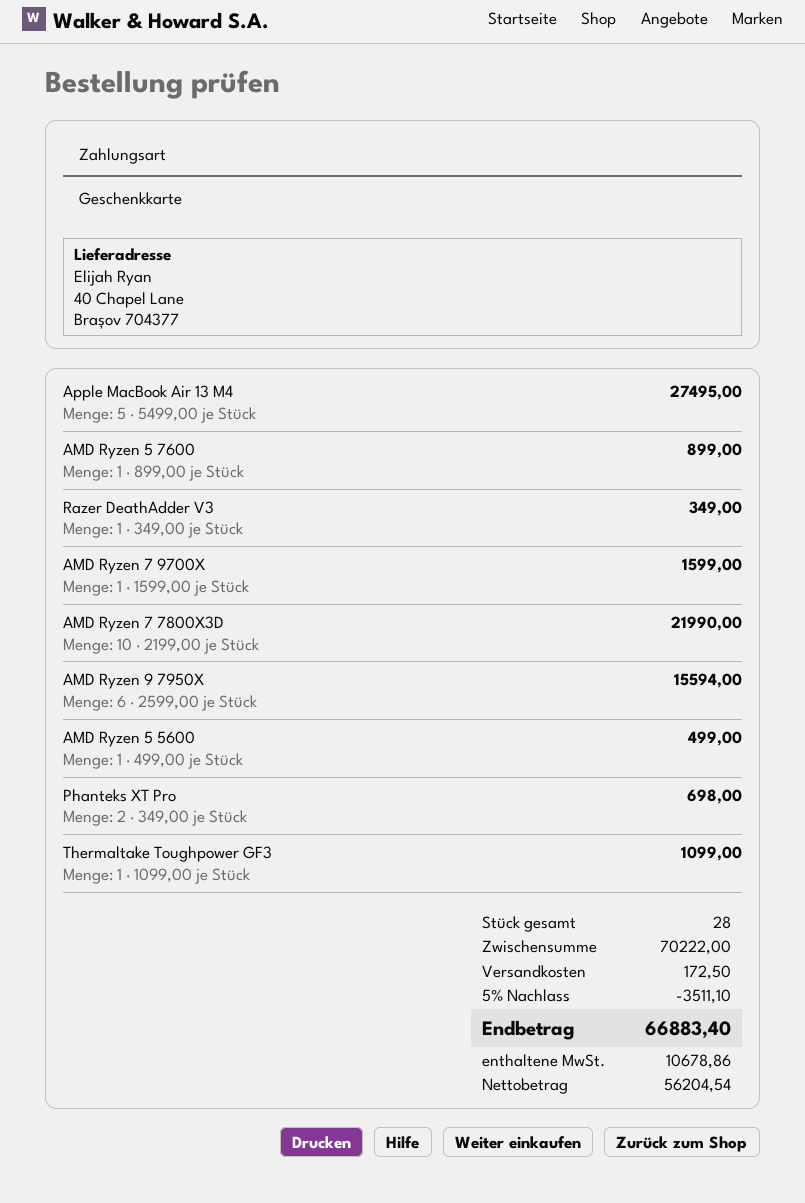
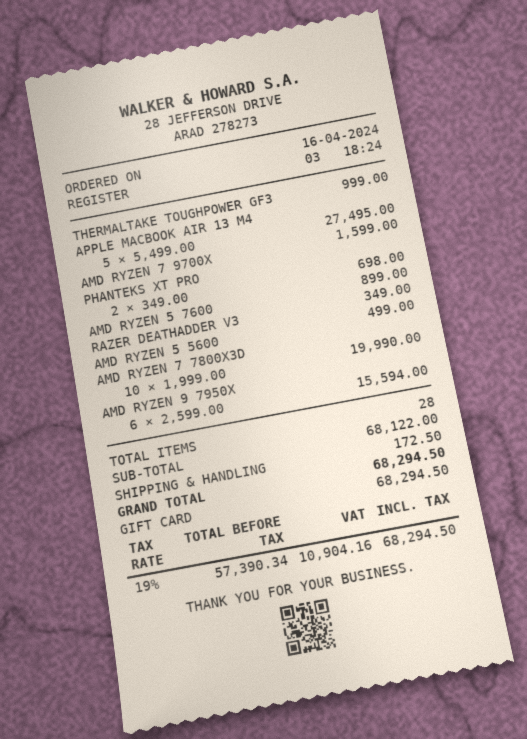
AMD Ryzen 7 7800X3D: 10 x 2199.00 = 21990.00 -> 10 x 1999.00 = 19990.00
Thermaltake Toughpower GF3: 1 x 1099.00 = 1099.00 -> 1 x 999.00 = 999.00
subtotal: 70222.00 -> 68122.00
discount: 5% = 3511.10 -> none
net: 56204.54 -> 57390.34
tax: 10678.86 -> 10904.16
total: 66883.40 -> 68294.50

